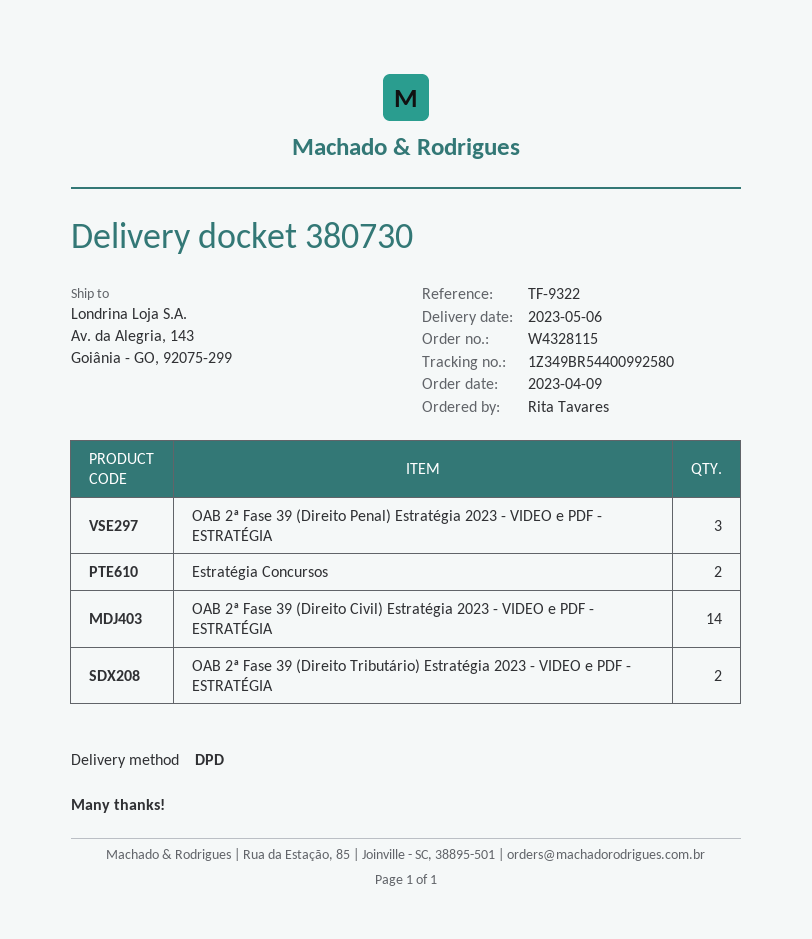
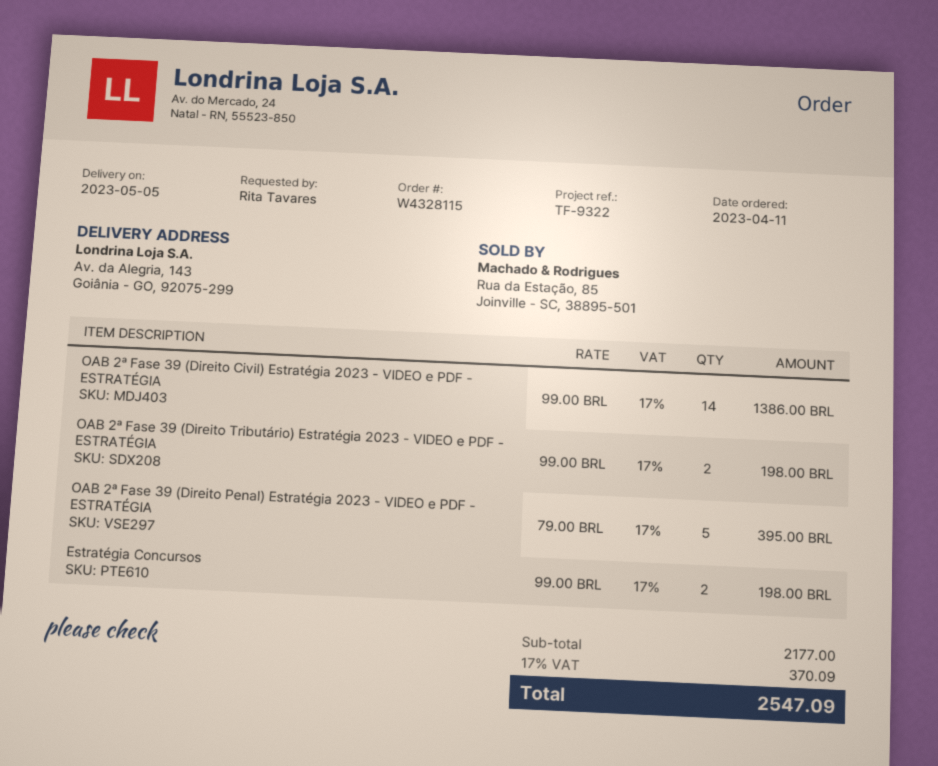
order date: 2023-04-09 -> 2023-04-11
delivery date: 2023-05-06 -> 2023-05-05
OAB 2ª Fase 39 (Direito Penal) Estratégia 2023 - VIDEO e PDF - ESTRATÉGIA: 3 -> 5

